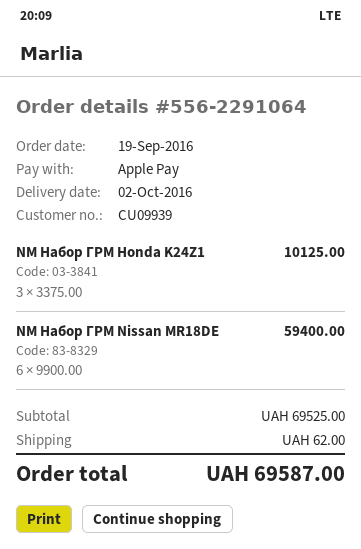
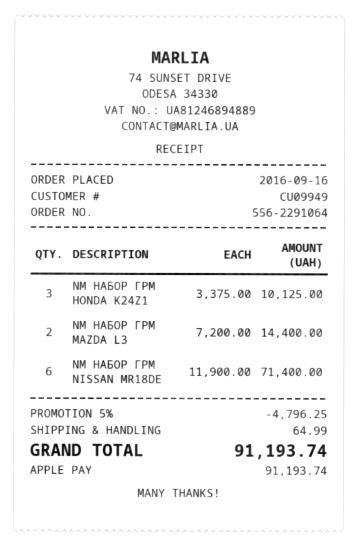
order date: 2016-09-19 -> 2016-09-16
customer number: CU09939 -> CU09949
NM Набор ГРМ Nissan MR18DE: 6 x 9900.00 = 59400.00 -> 6 x 11900.00 = 71400.00
NM НАБОР ГРМ MAZDA L3: none -> 2 x 7200.00 = 14400.00
discount: none -> 5% = 4796.25
shipping: 62.00 -> 64.99
total: 69587.00 -> 91193.74

